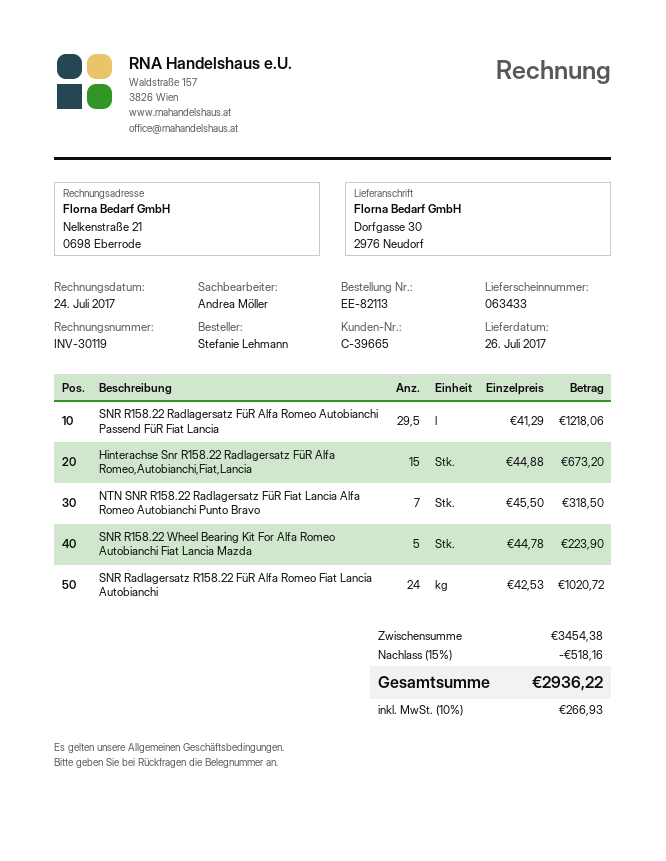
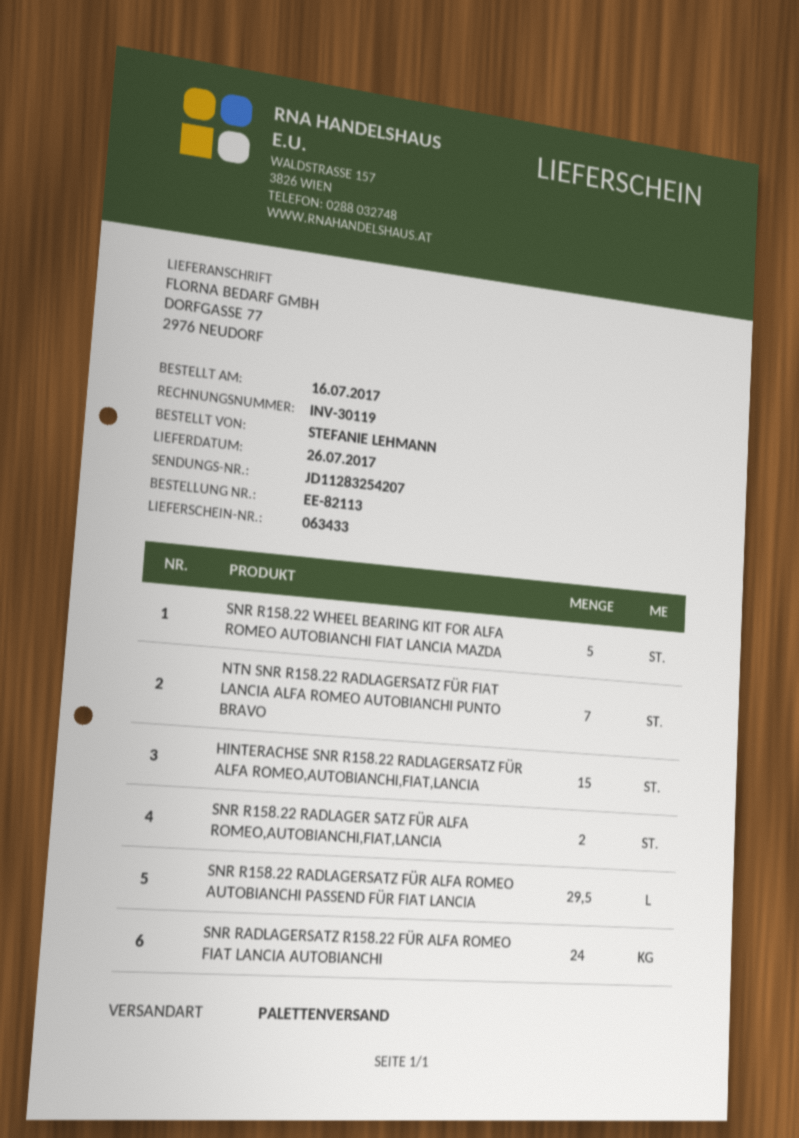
ship to: Dorfgasse 30, 2976 Neudorf -> DORFGASSE 77, 2976 NEUDORF
SNR R158.22 RADLAGER SATZ FÜR ALFA ROMEO,AUTOBIANCHI,FIAT,LANCIA: none -> 2

